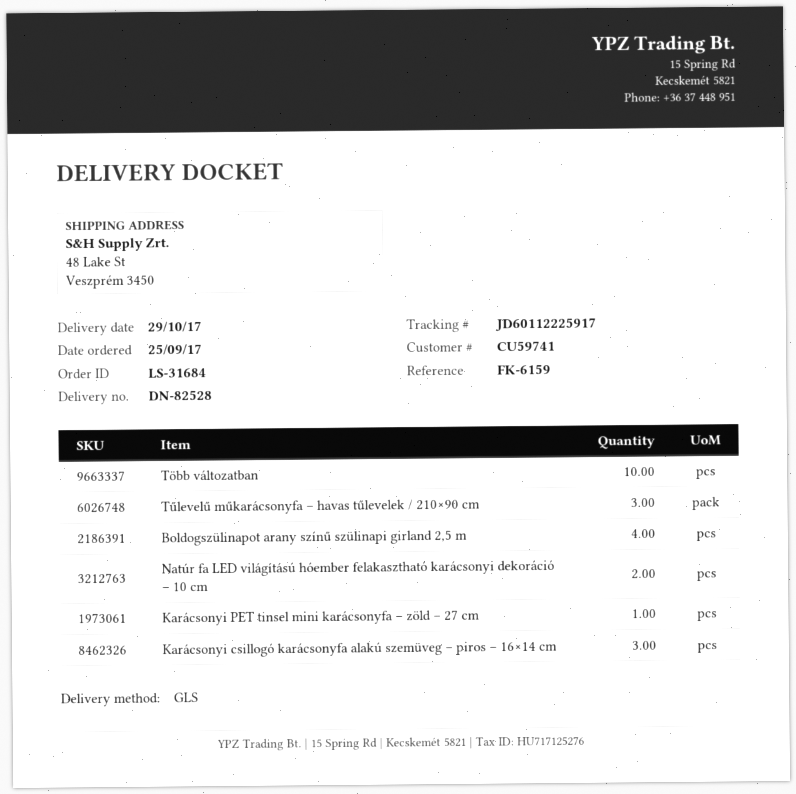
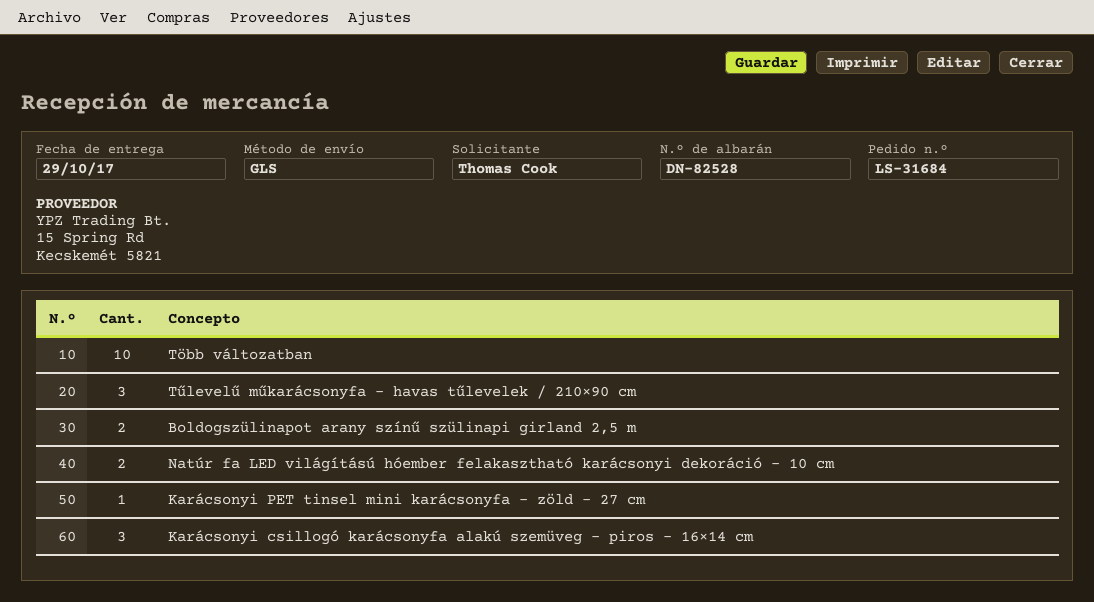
Boldogszülinapot arany színű szülinapi girland 2,5 m: 4 -> 2

